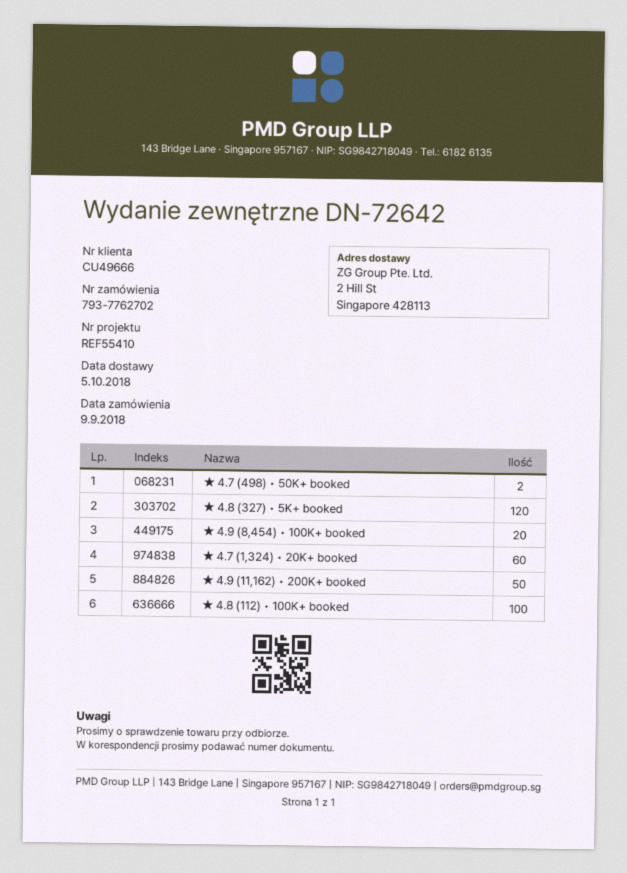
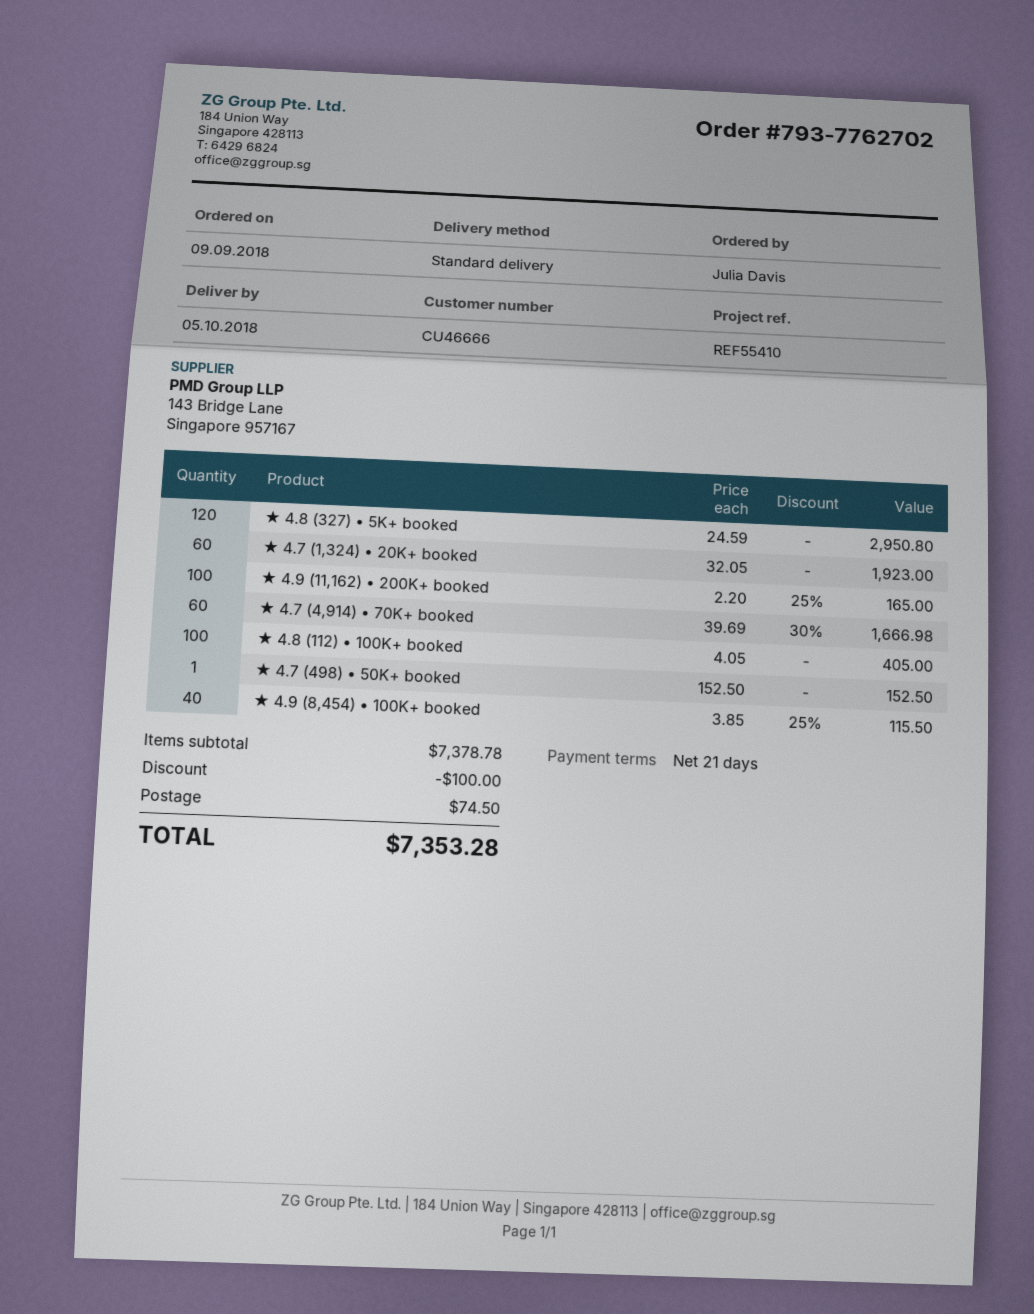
customer number: CU49666 -> CU46666
★ 4.7 (498) • 50K+ booked: 2 -> 1
★ 4.9 (8,454) • 100K+ booked: 20 -> 40
★ 4.9 (11,162) • 200K+ booked: 50 -> 100
★ 4.7 (4,914) • 70K+ booked: none -> 60

